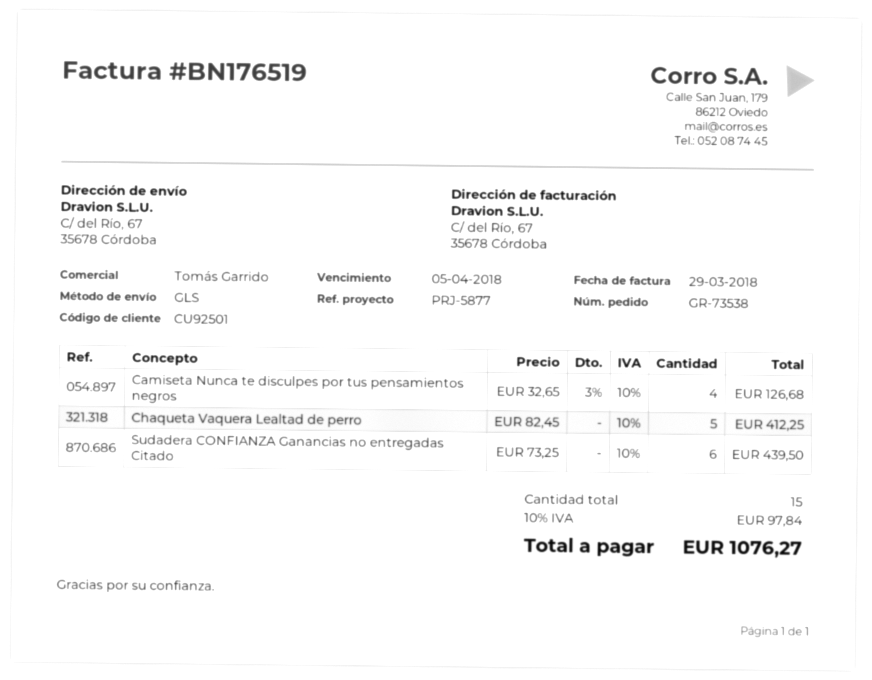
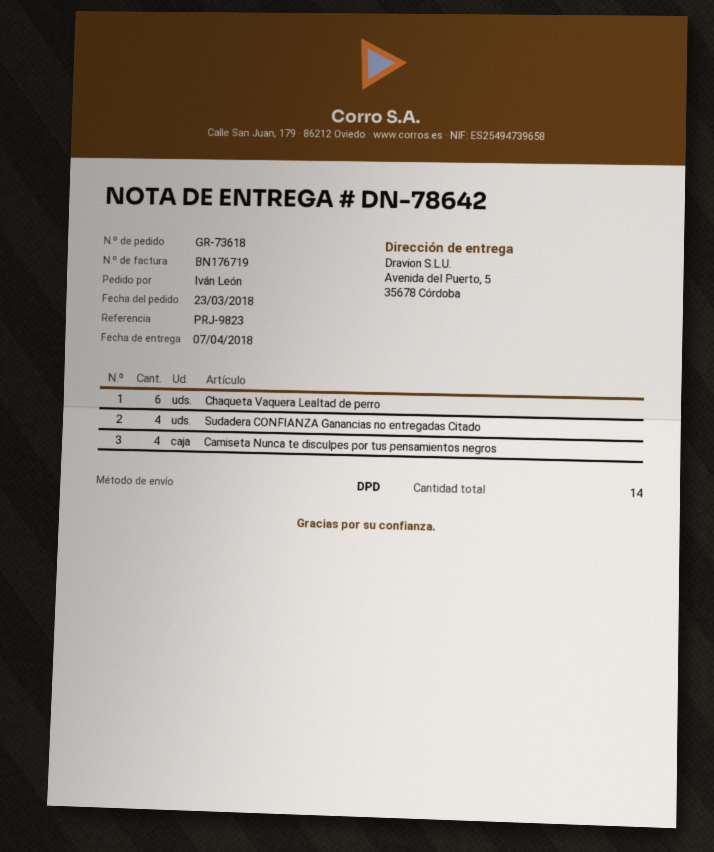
order number: GR-73538 -> GR-73618
invoice number: BN176519 -> BN176719
reference: PRJ-5877 -> PRJ-9823
shipping method: GLS -> DPD
ship to: C/ del Río, 67, 35678 Córdoba -> Avenida del Puerto, 5, 35678 Córdoba
Chaqueta Vaquera Lealtad de perro: 5 -> 6
Sudadera CONFIANZA Ganancias no entregadas Citado: 6 -> 4
total quantity: 15 -> 14

